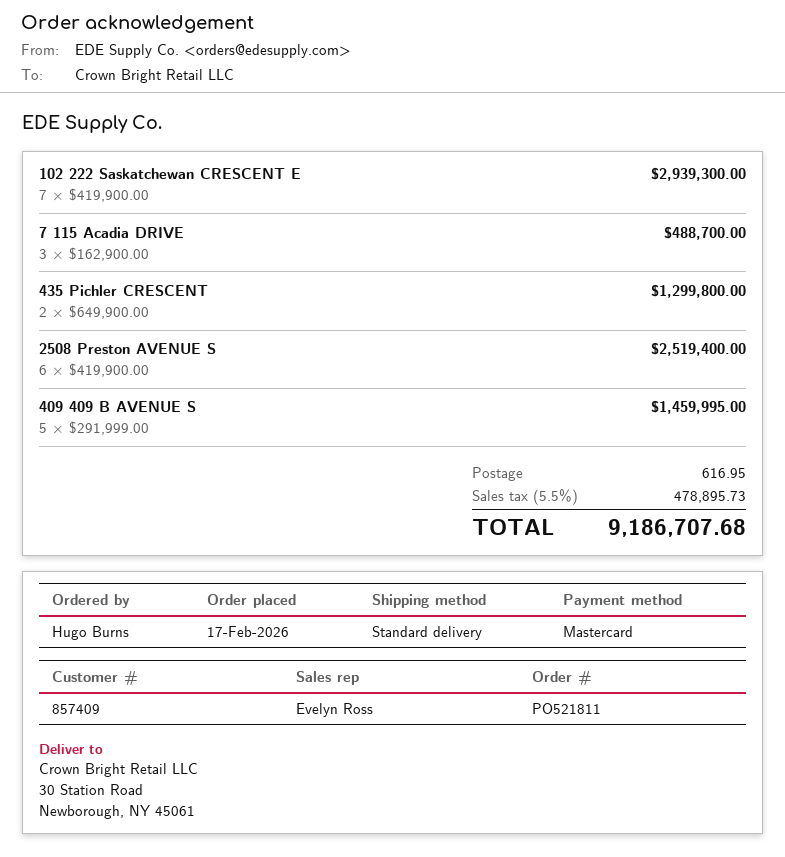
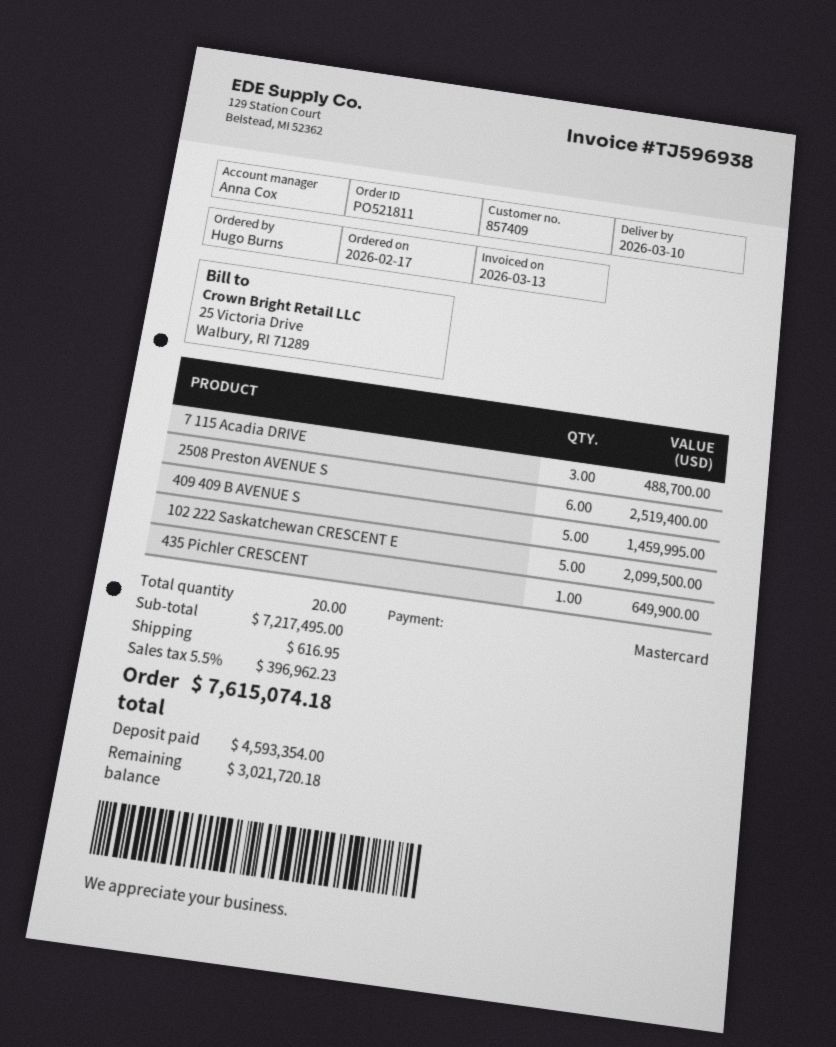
sales rep: Evelyn Ross -> Anna Cox
102 222 Saskatchewan CRESCENT E: 7 for 2939300.00 -> 5 for 2099500.00
435 Pichler CRESCENT: 2 for 1299800.00 -> 1 for 649900.00
tax: 5.5% = 478895.73 -> 5.5% = 396962.23
total: 9186707.68 -> 7615074.18

